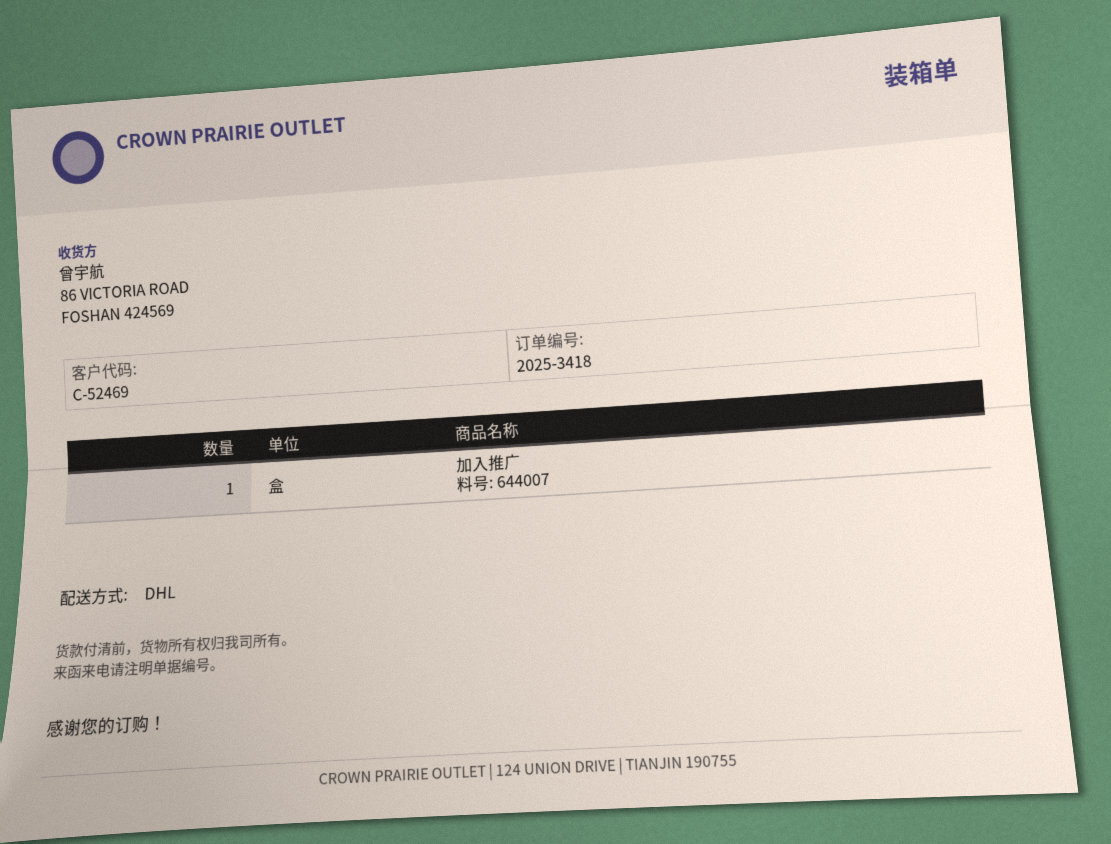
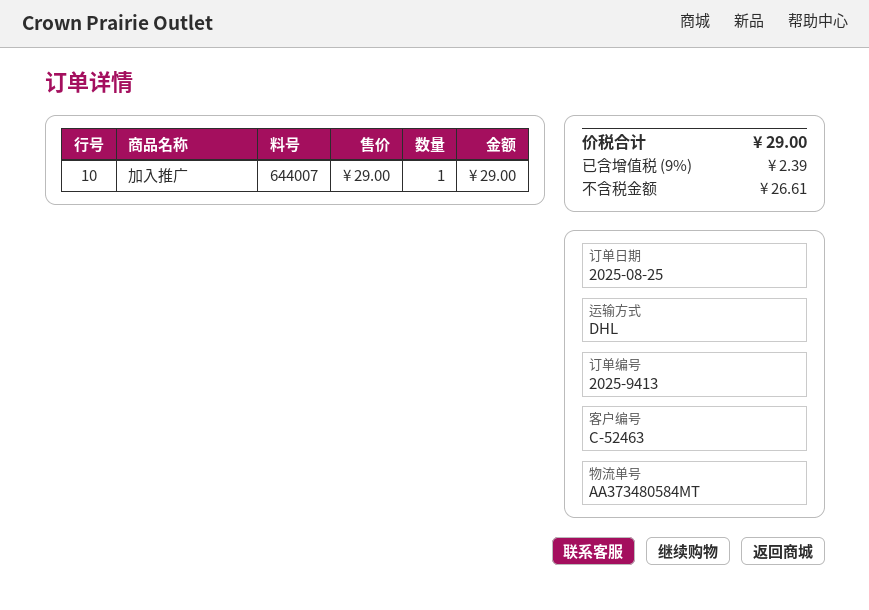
order number: 2025-3418 -> 2025-9413
customer number: C-52469 -> C-52463

